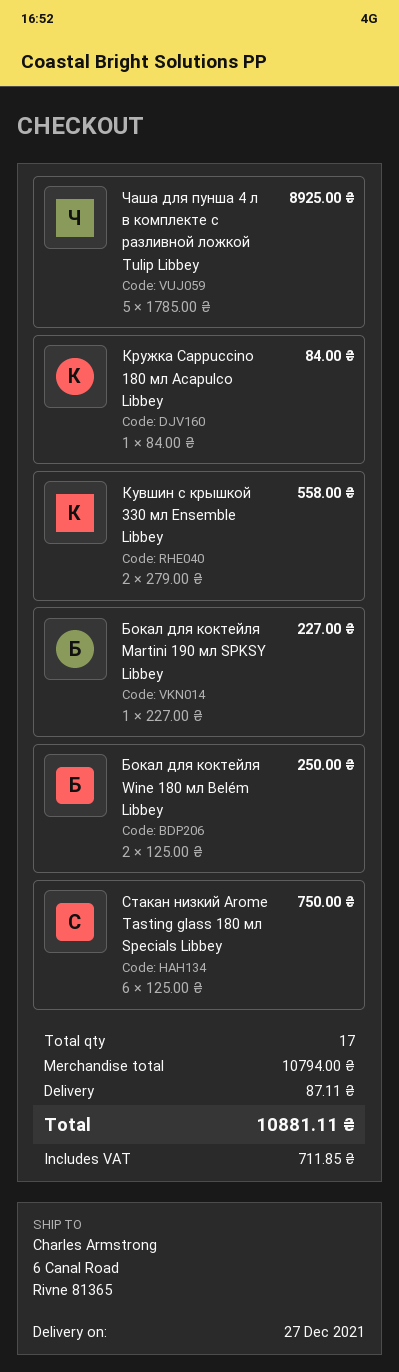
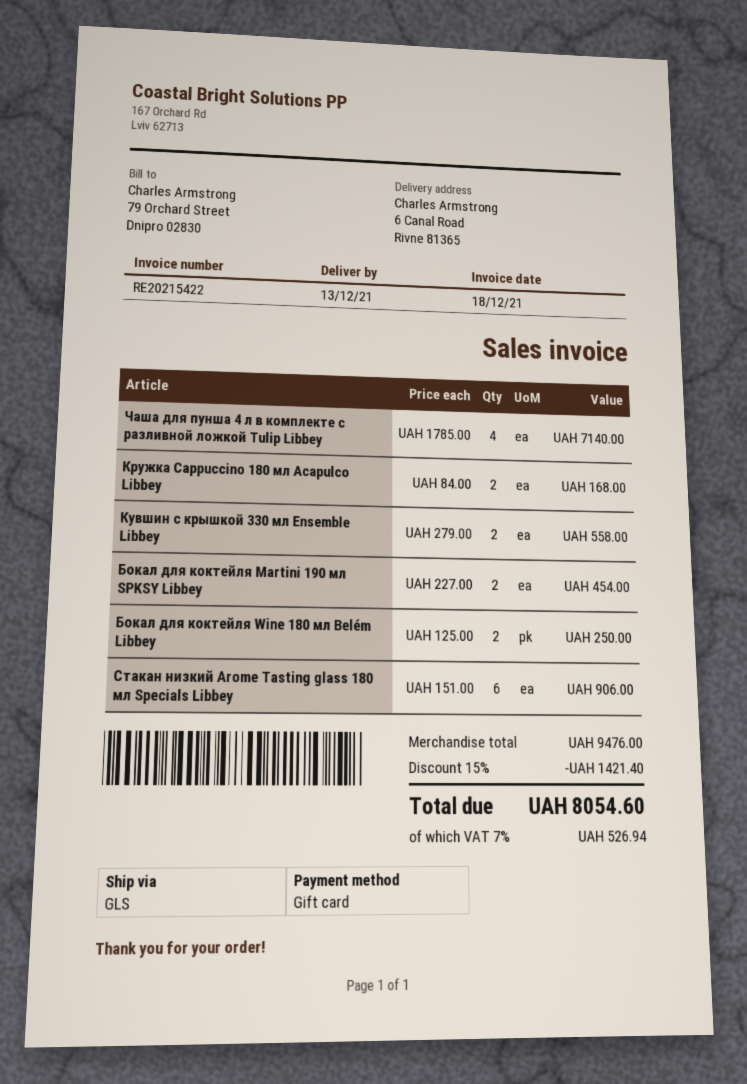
delivery date: 2021-12-27 -> 2021-12-13
Чаша для пунша 4 л в комплекте с разливной ложкой Tulip Libbey: 5 x 1785.00 = 8925.00 -> 4 x 1785.00 = 7140.00
Кружка Cappuccino 180 мл Acapulco Libbey: 1 x 84.00 = 84.00 -> 2 x 84.00 = 168.00
Бокал для коктейля Martini 190 мл SPKSY Libbey: 1 x 227.00 = 227.00 -> 2 x 227.00 = 454.00
Стакан низкий Arome Tasting glass 180 мл Specials Libbey: 6 x 125.00 = 750.00 -> 6 x 151.00 = 906.00
subtotal: 10794.00 -> 9476.00
discount: none -> 15% = 1421.40
shipping: 87.11 -> none
tax: 711.85 -> 526.94
total: 10881.11 -> 8054.60

